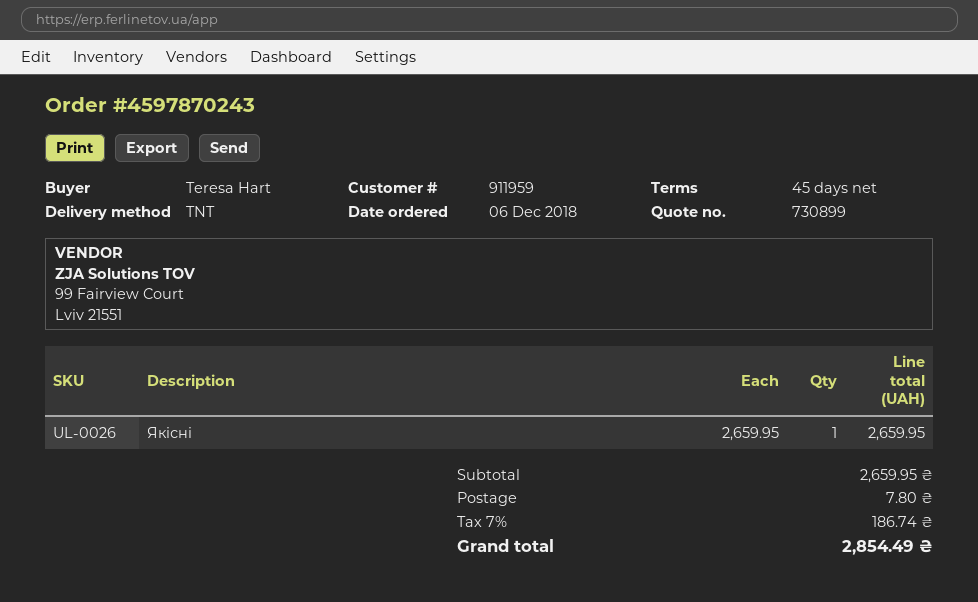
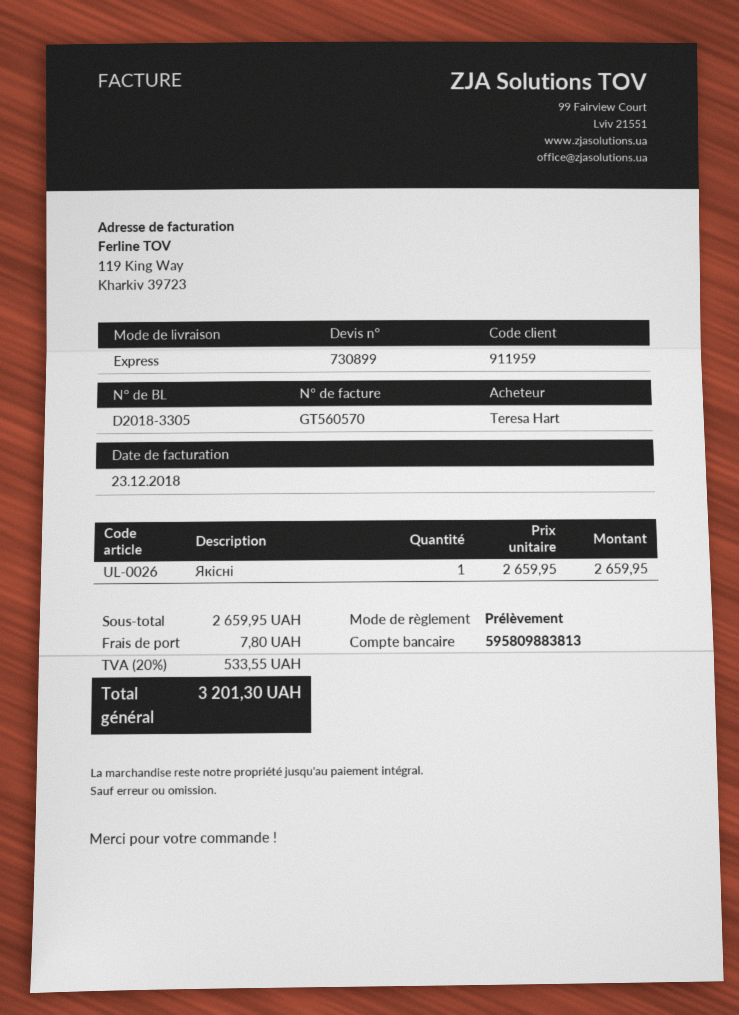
shipping method: TNT -> express
tax: 7% = 186.74 -> 20% = 533.55
total: 2854.49 -> 3201.30

